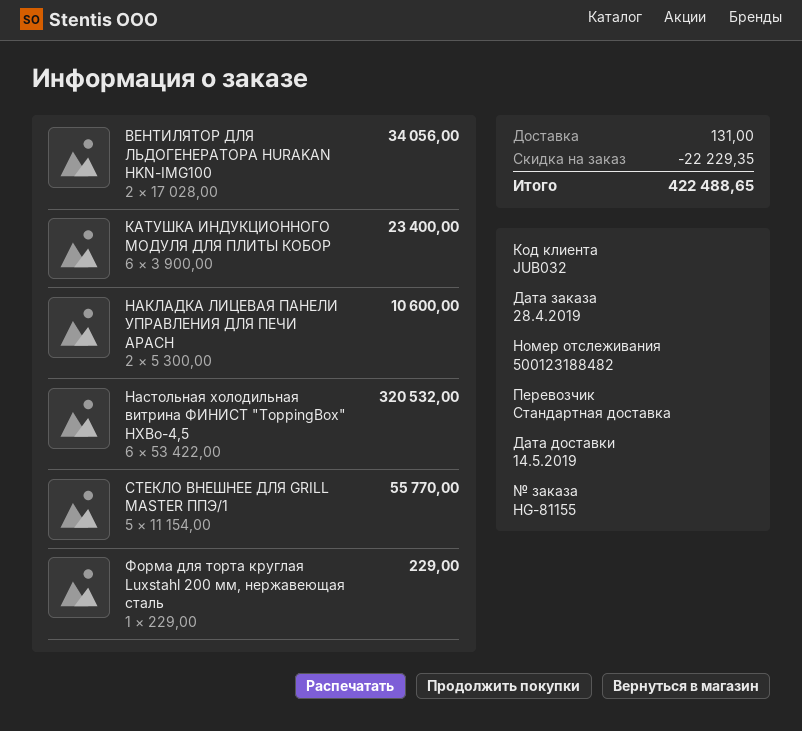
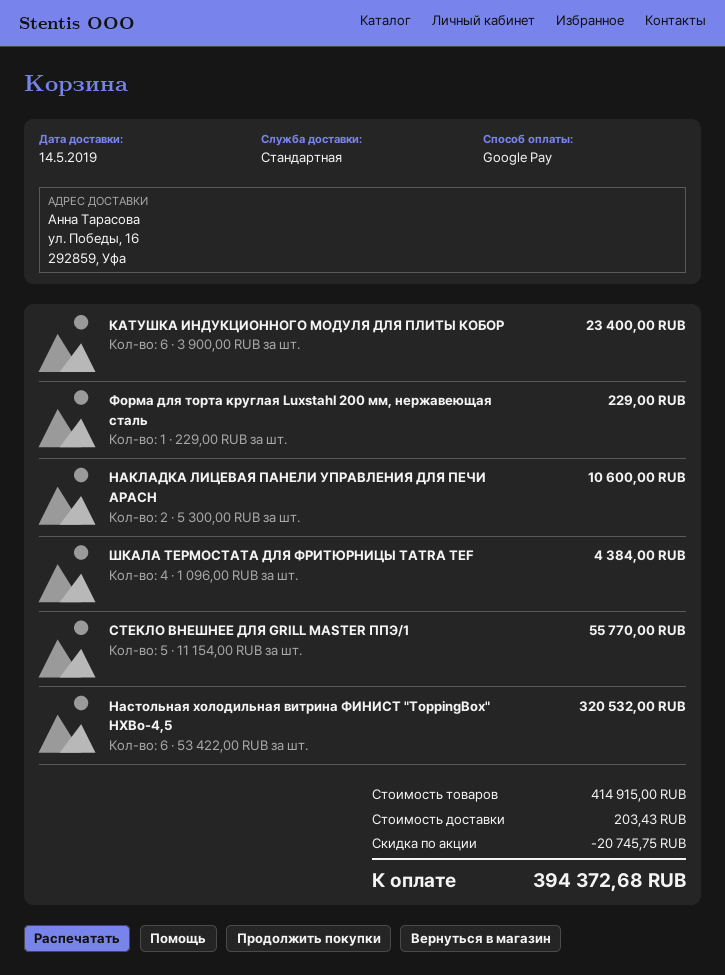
ВЕНТИЛЯТОР ДЛЯ ЛЬДОГЕНЕРАТОРА HURAKAN HKN-IMG100: 2 x 17028.00 = 34056.00 -> none
ШКАЛА ТЕРМОСТАТА ДЛЯ ФРИТЮРНИЦЫ TATRA TEF: none -> 4 x 1096.00 = 4384.00
discount: 22229.35 -> 20745.75
shipping: 131.00 -> 203.43
total: 422488.65 -> 394372.68

